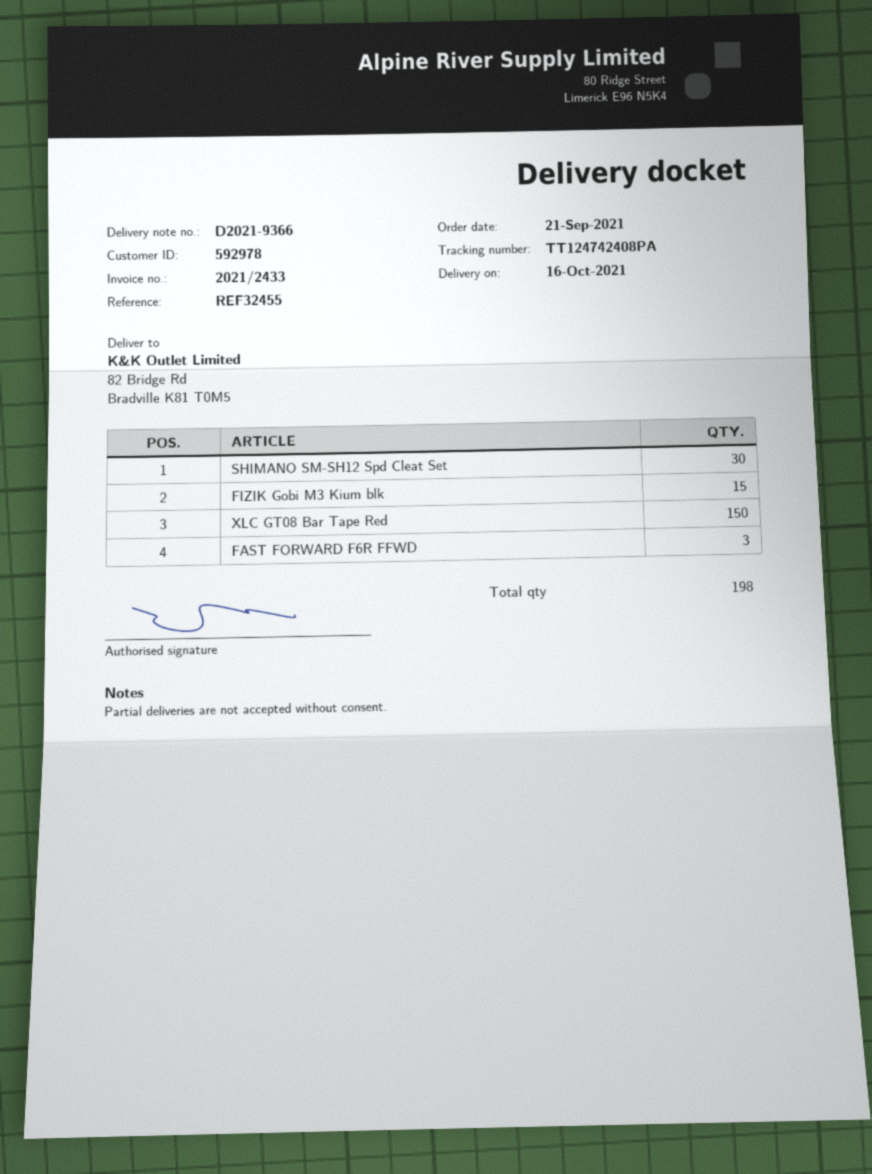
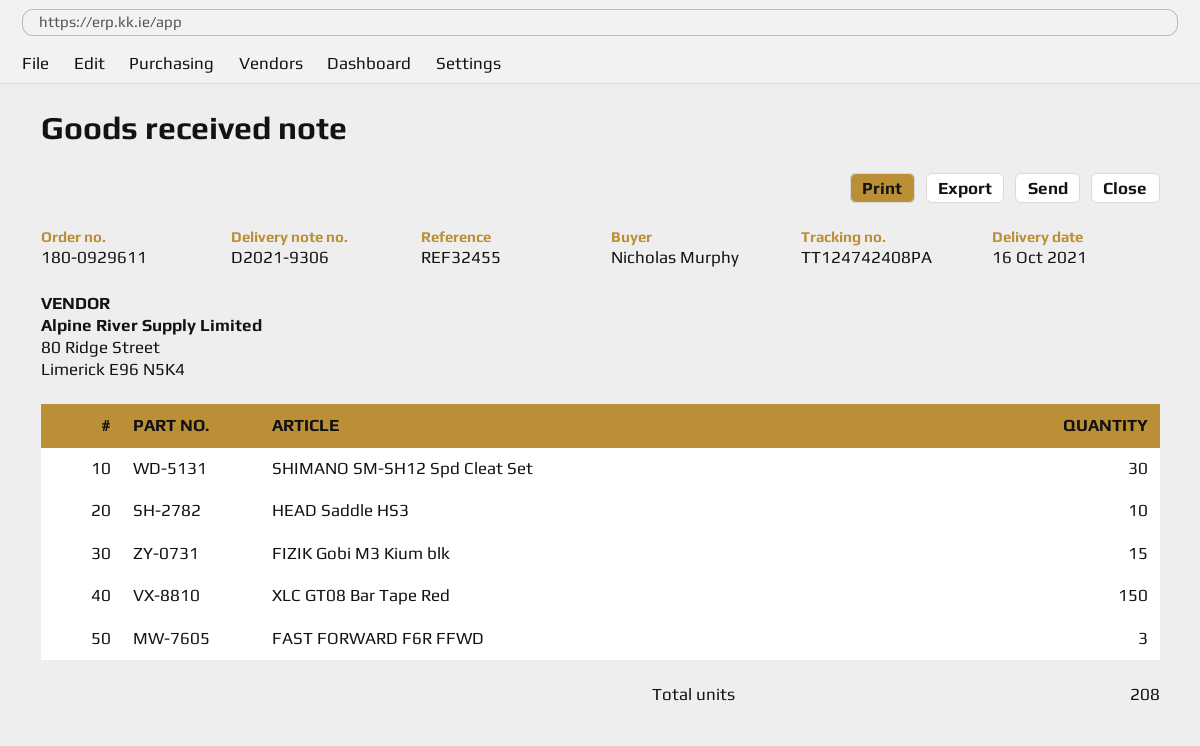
delivery note number: D2021-9366 -> D2021-9306
HEAD Saddle HS3: none -> 10
total quantity: 198 -> 208

